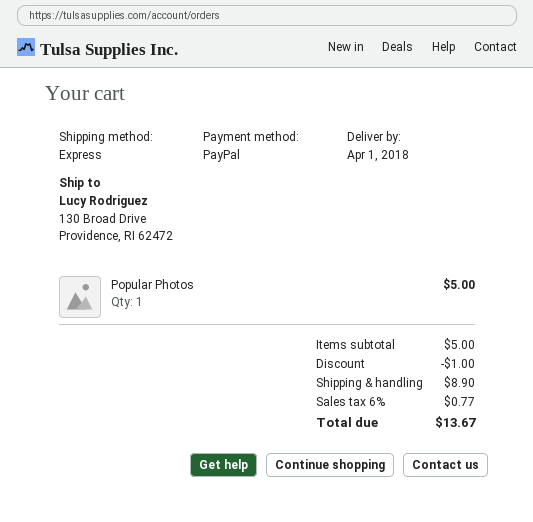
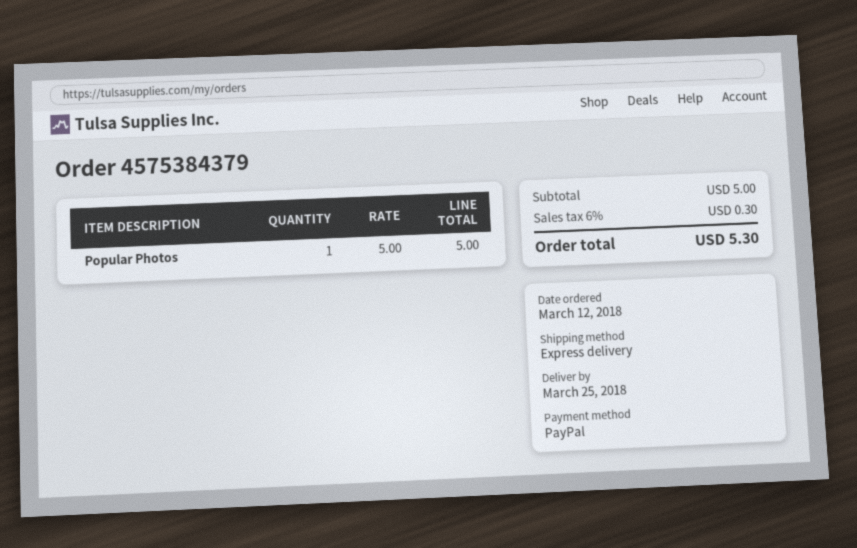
delivery date: 2018-04-01 -> 2018-03-25
discount: 1.00 -> none
shipping: 8.90 -> none
tax: 6% = 0.77 -> 6% = 0.30
total: 13.67 -> 5.30

